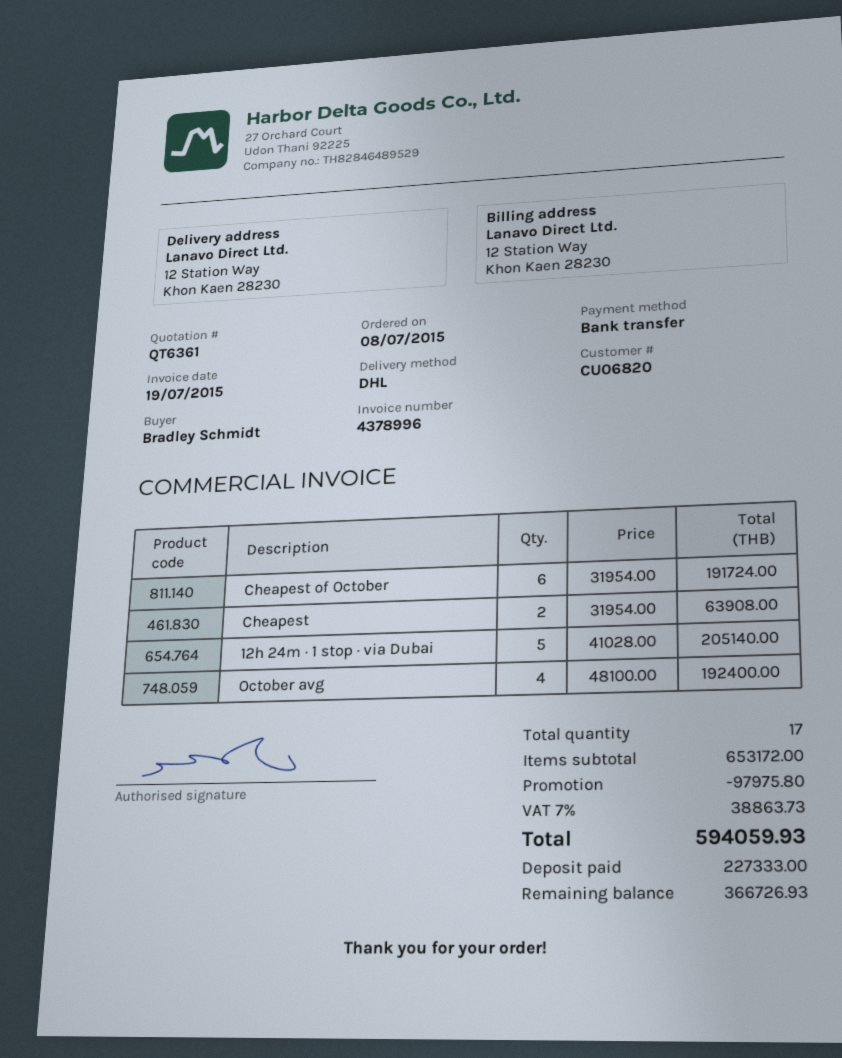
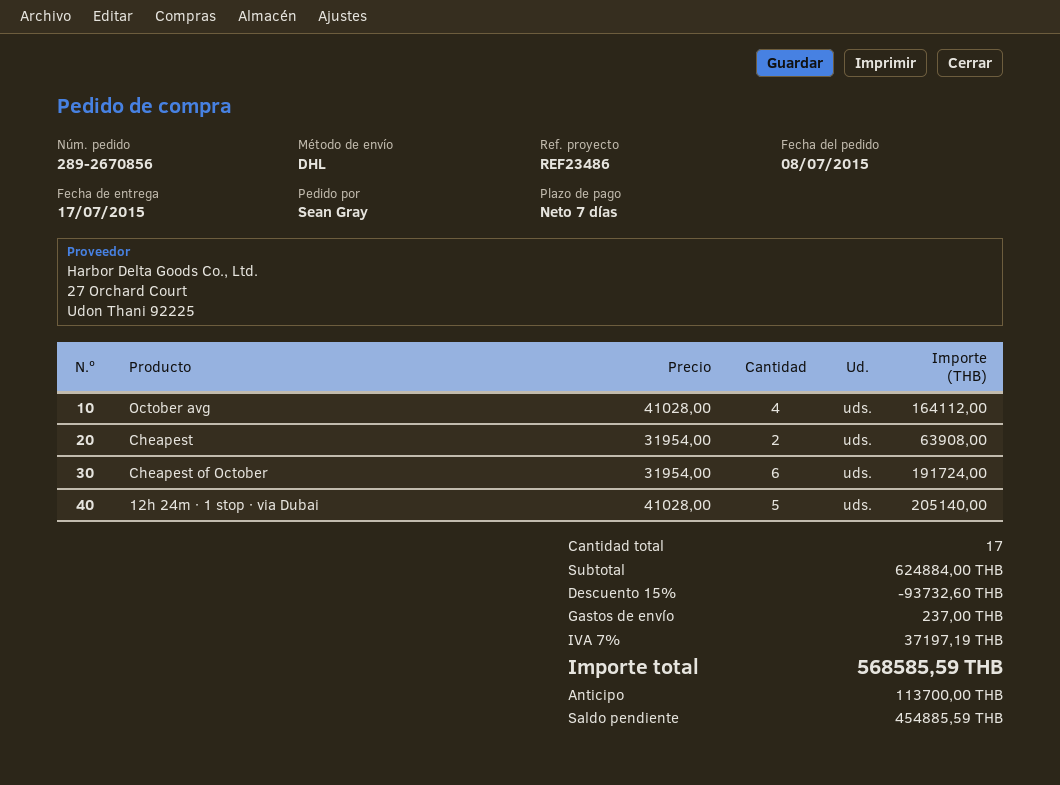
ordered by: Bradley Schmidt -> Sean Gray
October avg: 4 x 48100.00 = 192400.00 -> 4 x 41028.00 = 164112.00
subtotal: 653172.00 -> 624884.00
discount: 97975.80 -> 93732.60
shipping: none -> 237.00
tax: 7% = 38863.73 -> 7% = 37197.19
total: 594059.93 -> 568585.59
deposit: 227333.00 -> 113700.00
balance: 366726.93 -> 454885.59

